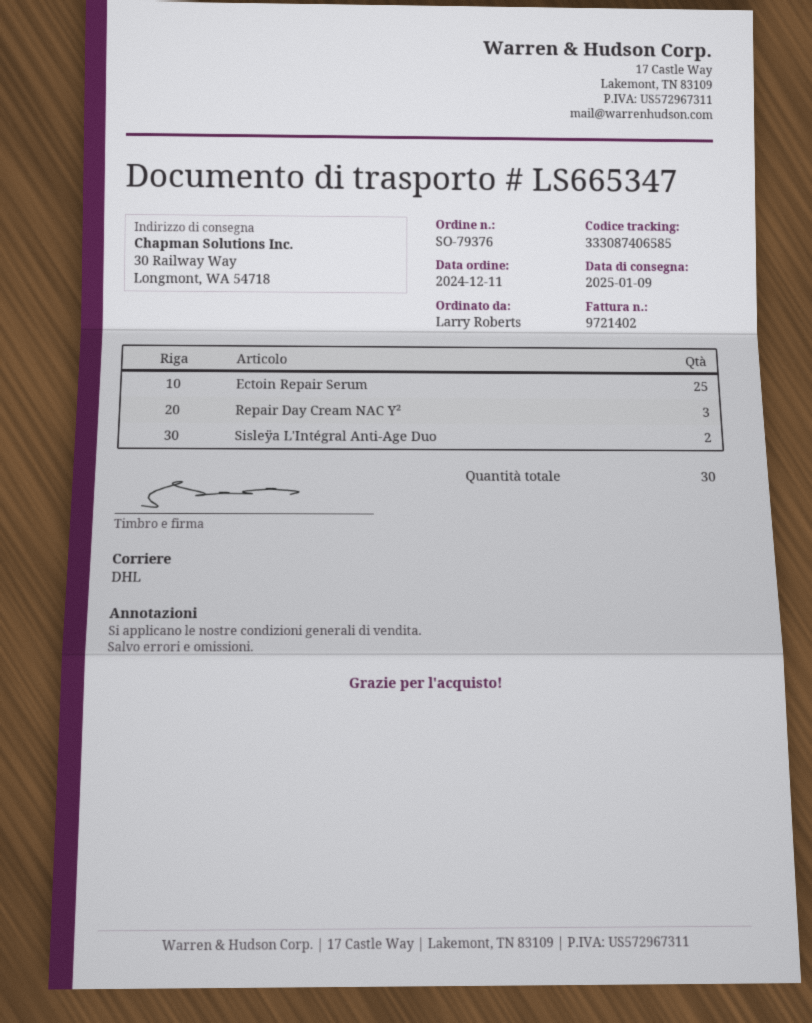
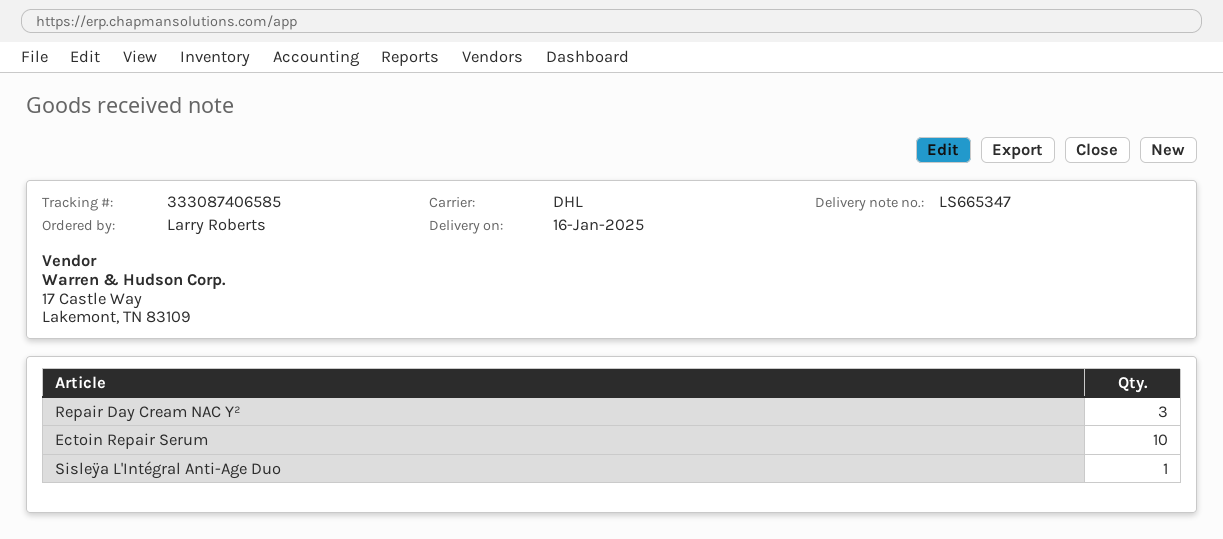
delivery date: 2025-01-09 -> 2025-01-16
Ectoin Repair Serum: 25 -> 10
Sisleÿa L'Intégral Anti-Age Duo: 2 -> 1

